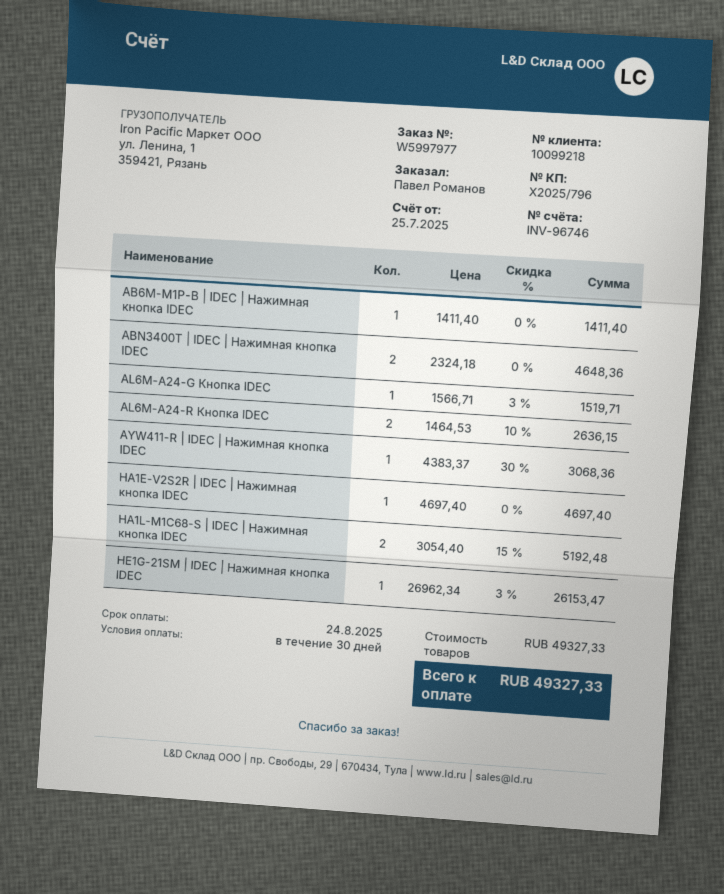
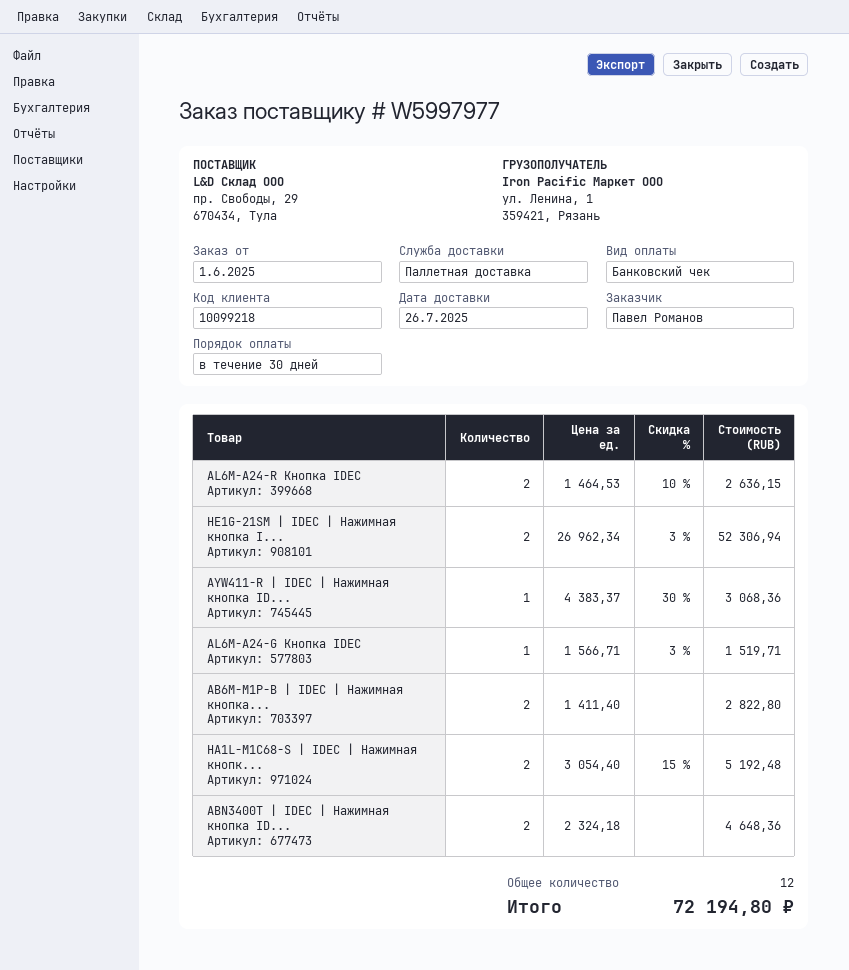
AB6M-M1P-B | IDEC | Нажимная кнопка IDEC: 1 x 1411.40 = 1411.40 -> 2 x 1411.40 = 2822.80
HA1E-V2S2R | IDEC | Нажимная кнопка IDEC: 1 x 4697.40 = 4697.40 -> none
HE1G-21SM | IDEC | Нажимная кнопка IDEC: 1 x 26962.34 - 3% = 26153.47 -> 2 x 26962.34 - 3% = 52306.94
total: 49327.33 -> 72194.80

